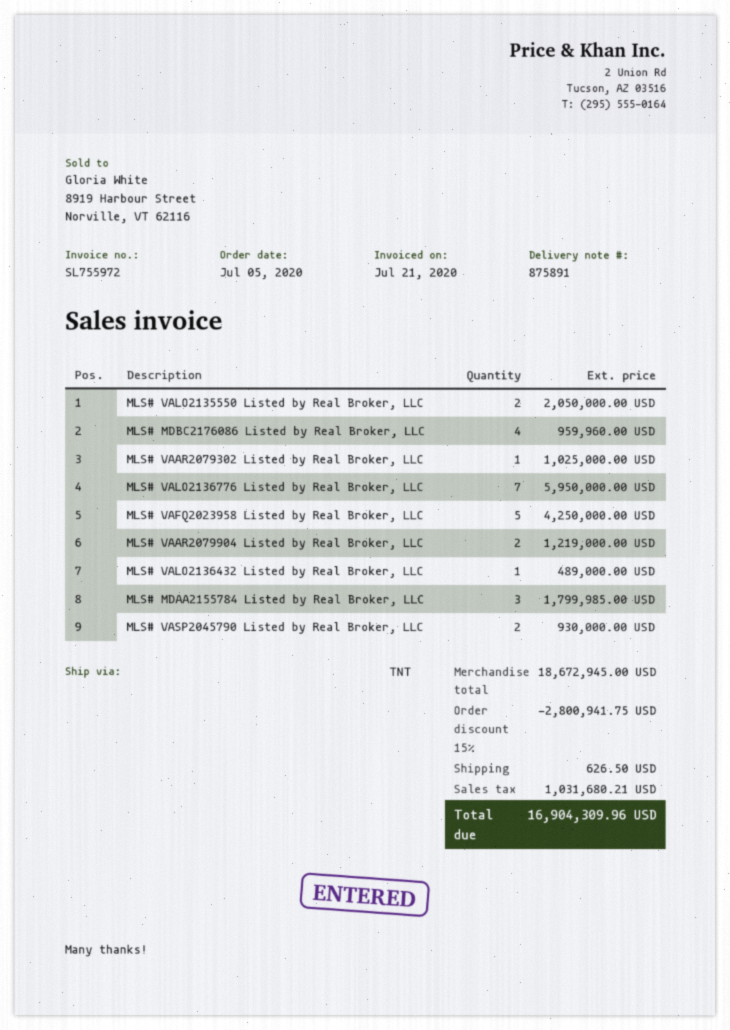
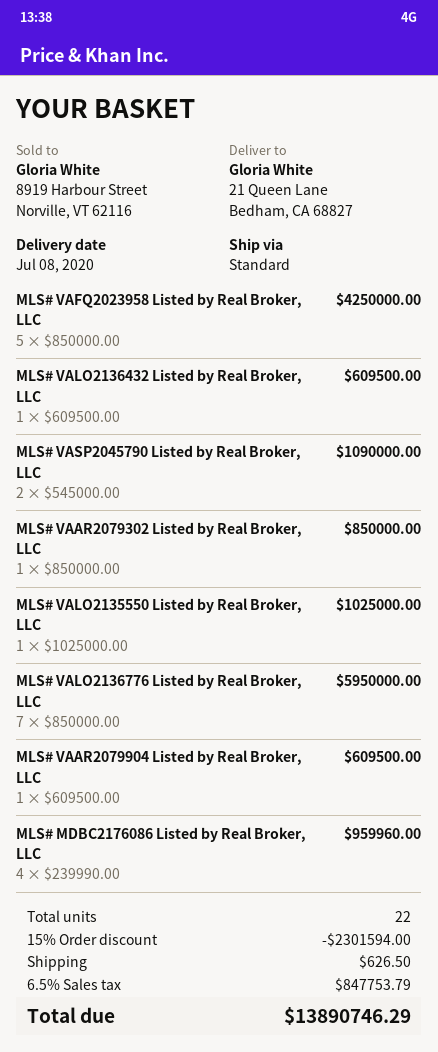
shipping method: TNT -> standard
MLS# VALO2135550 Listed by Real Broker, LLC: 2 for 2050000.00 -> 1 for 1025000.00
MLS# VAAR2079302 Listed by Real Broker, LLC: 1 for 1025000.00 -> 1 for 850000.00
MLS# VAAR2079904 Listed by Real Broker, LLC: 2 for 1219000.00 -> 1 for 609500.00
MLS# VALO2136432 Listed by Real Broker, LLC: 1 for 489000.00 -> 1 for 609500.00
MLS# MDAA2155784 Listed by Real Broker, LLC: 3 for 1799985.00 -> none
MLS# VASP2045790 Listed by Real Broker, LLC: 2 for 930000.00 -> 2 for 1090000.00
discount: 15% = 2800941.75 -> 15% = 2301594.00
tax: 1031680.21 -> 847753.79
total: 16904309.96 -> 13890746.29

